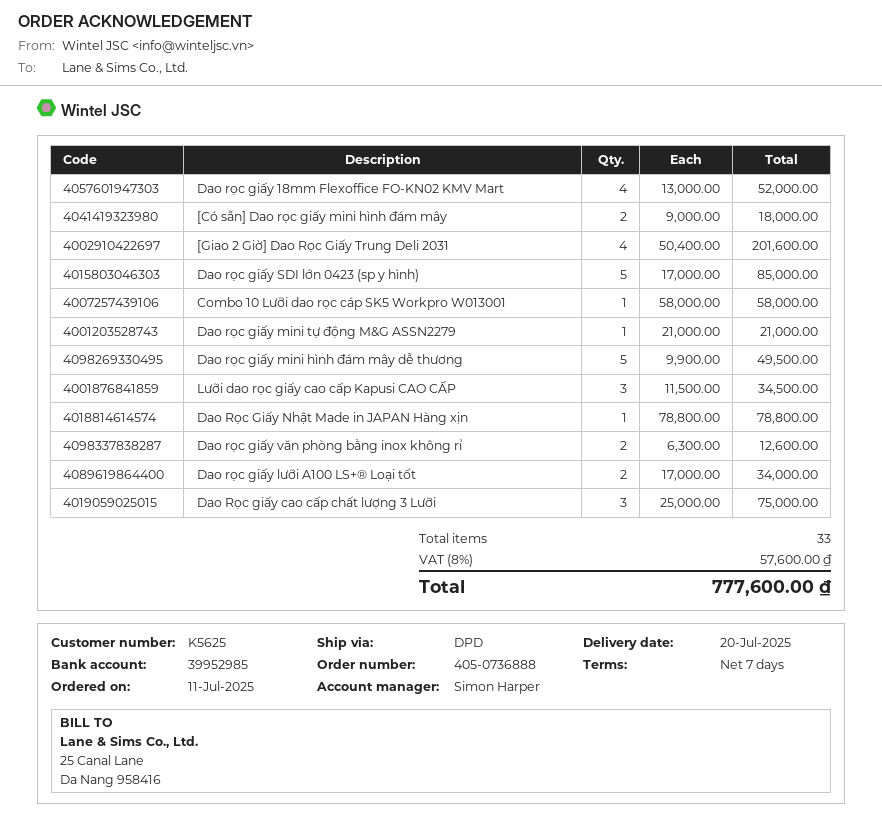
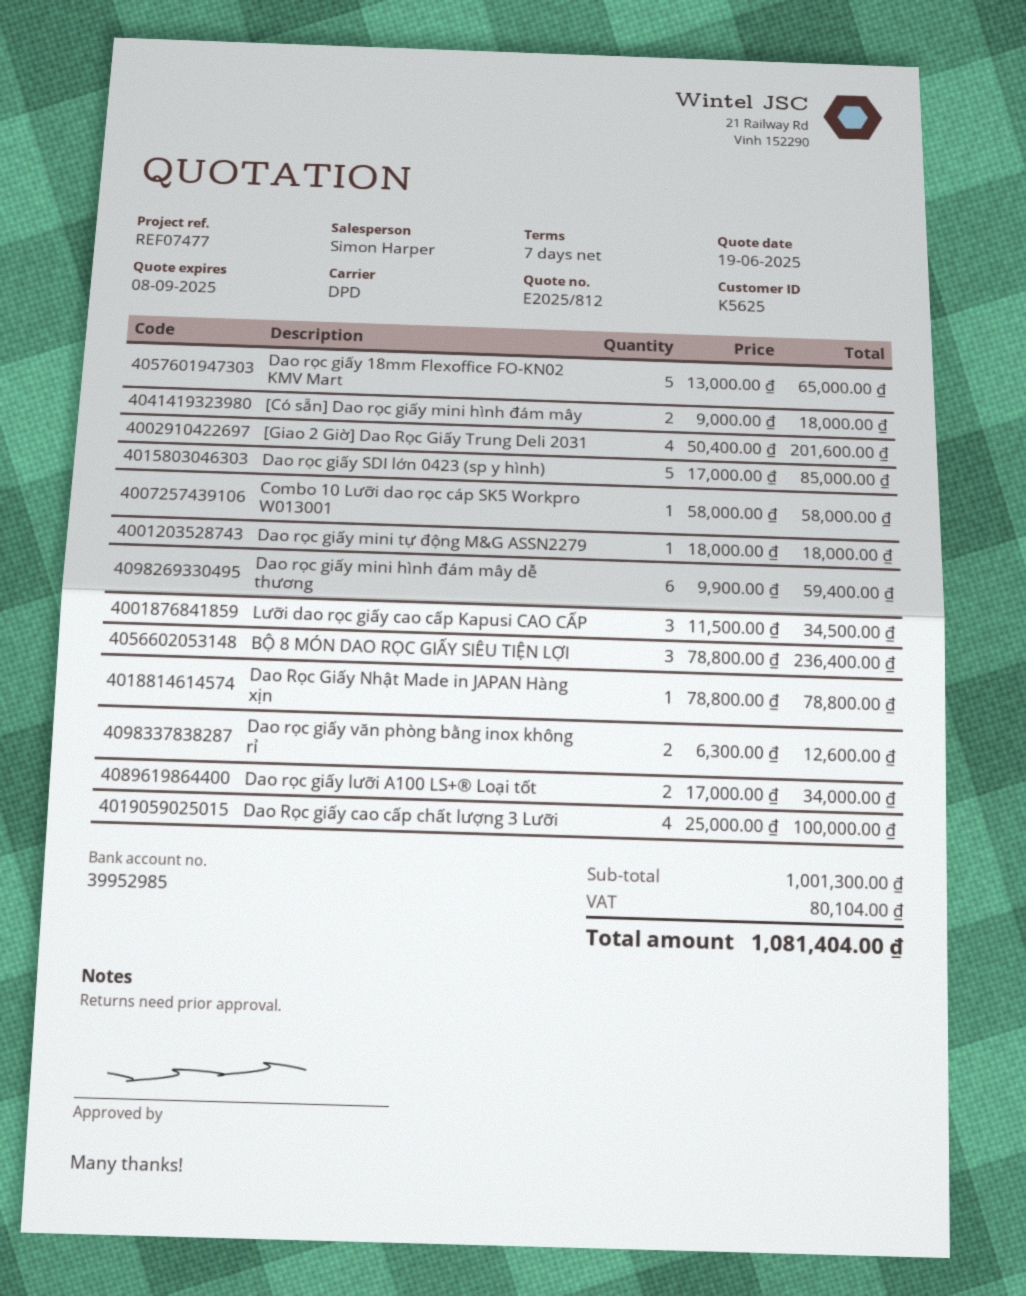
Dao rọc giấy 18mm Flexoffice FO-KN02 KMV Mart: 4 x 13000.00 = 52000.00 -> 5 x 13000.00 = 65000.00
Dao rọc giấy mini tự động M&G ASSN2279: 1 x 21000.00 = 21000.00 -> 1 x 18000.00 = 18000.00
Dao rọc giấy mini hình đám mây dễ thương: 5 x 9900.00 = 49500.00 -> 6 x 9900.00 = 59400.00
Dao Rọc giấy cao cấp chất lượng 3 Lưỡi: 3 x 25000.00 = 75000.00 -> 4 x 25000.00 = 100000.00
BỘ 8 MÓN DAO RỌC GIẤY SIÊU TIỆN LỢI: none -> 3 x 78800.00 = 236400.00
tax: 57600.00 -> 80104.00
total: 777600.00 -> 1081404.00

